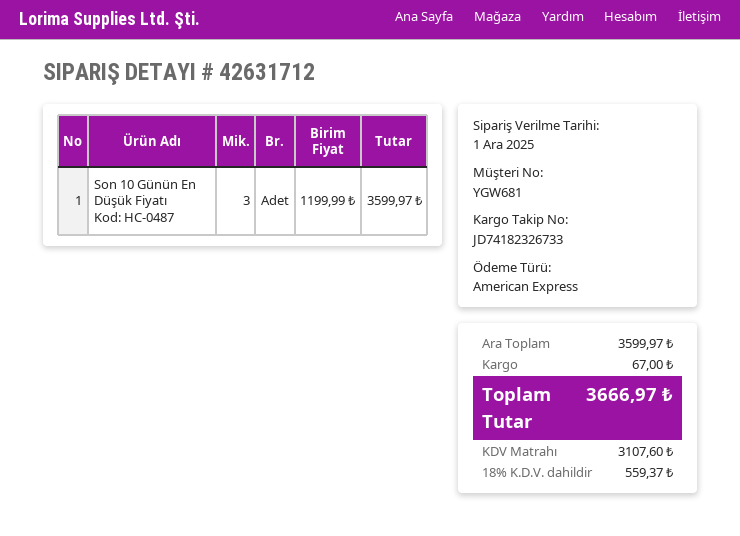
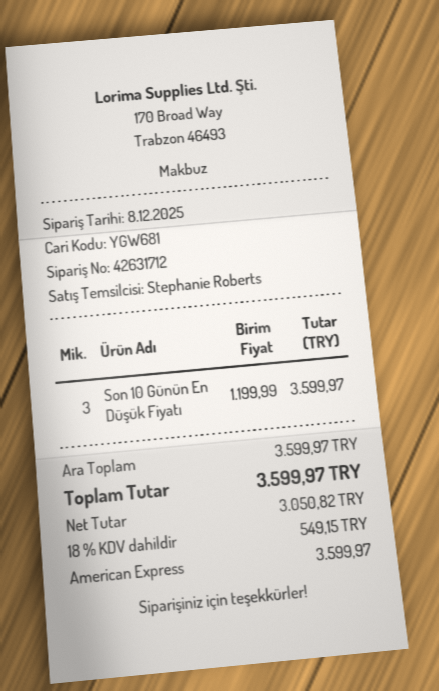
order date: 2025-12-01 -> 2025-12-08
shipping: 67.00 -> none
net: 3107.60 -> 3050.82
tax: 18% = 559.37 -> 18% = 549.15
total: 3666.97 -> 3599.97

